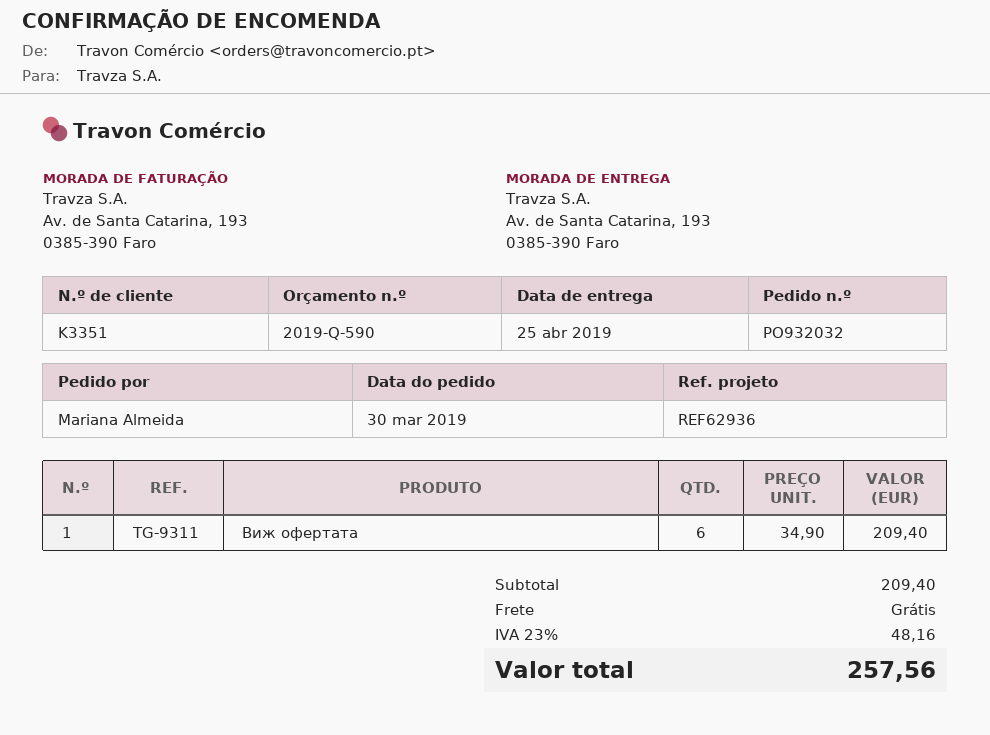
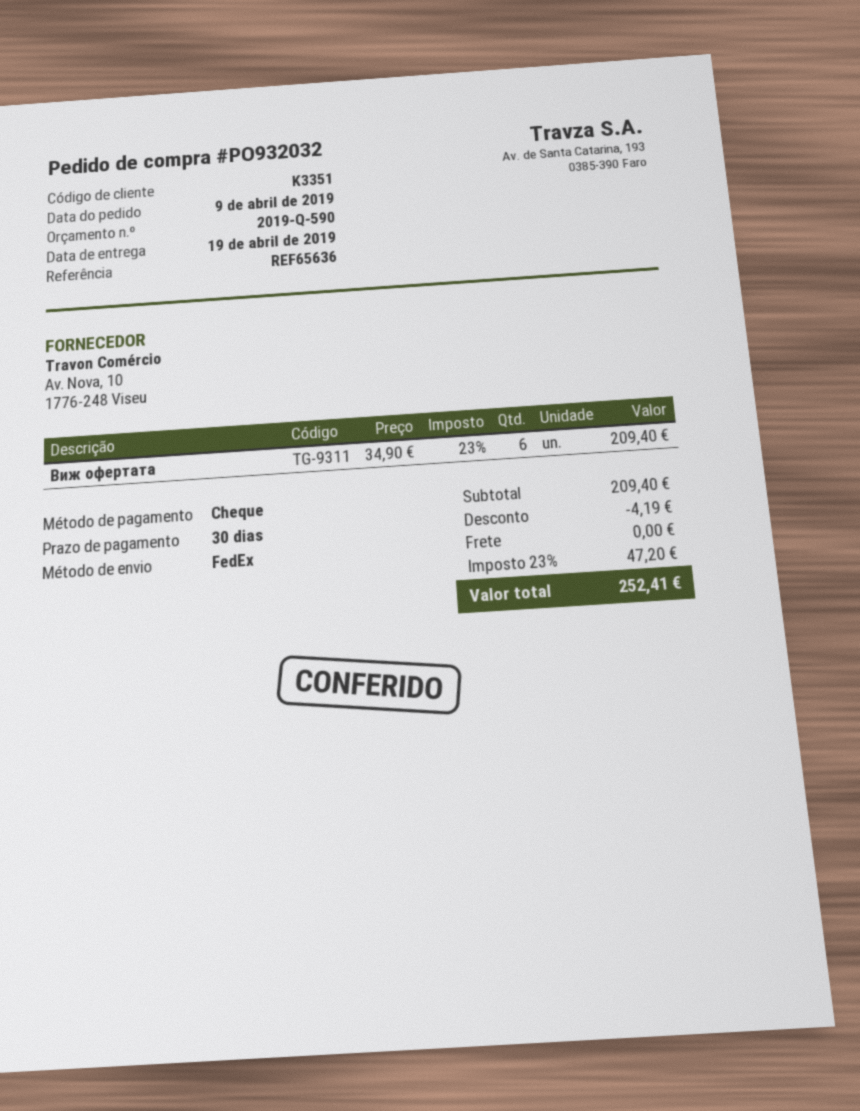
order date: 2019-03-30 -> 2019-04-09
delivery date: 2019-04-25 -> 2019-04-19
reference: REF62936 -> REF65636
discount: none -> 4.19
tax: 23% = 48.16 -> 23% = 47.20
total: 257.56 -> 252.41

